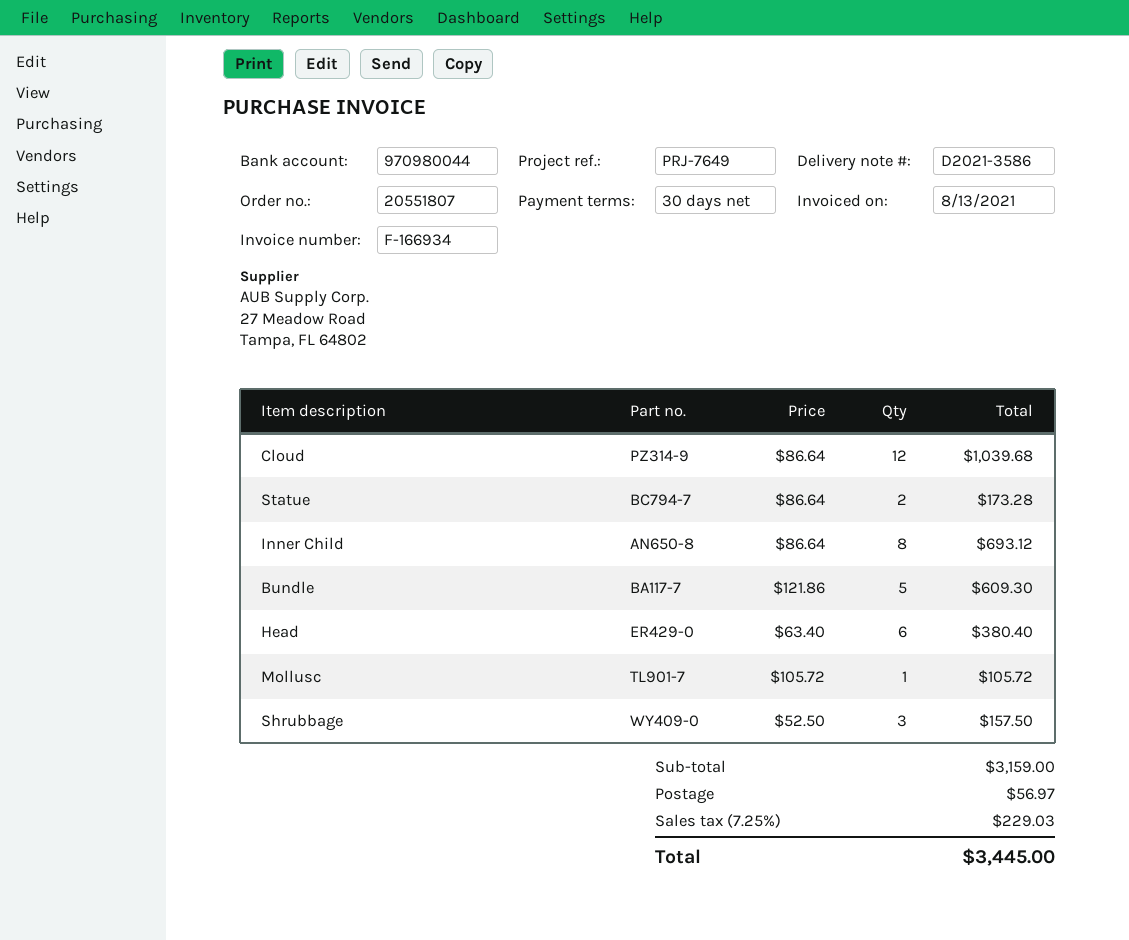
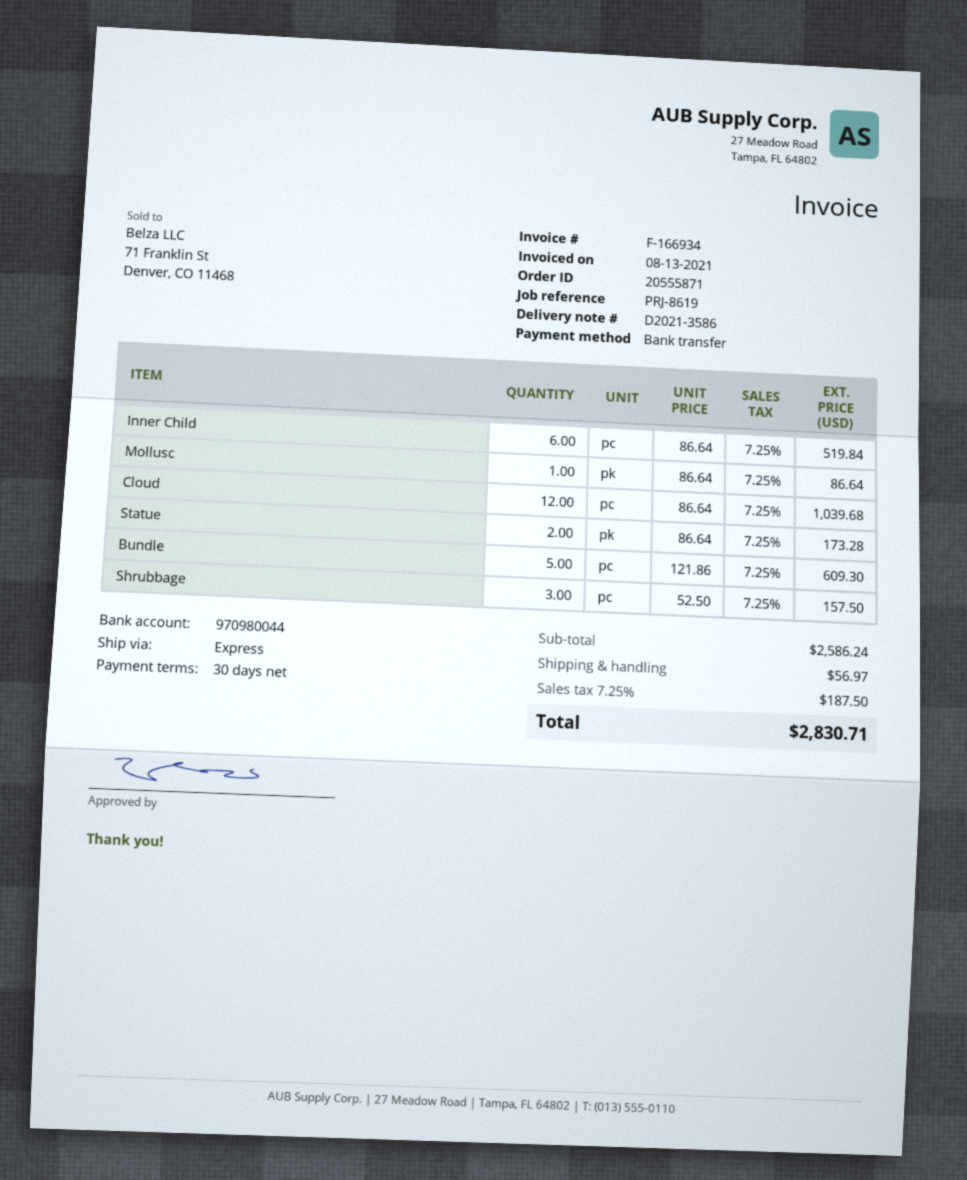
order number: 20551807 -> 20555871
reference: PRJ-7649 -> PRJ-8619
Inner Child: 8 x 86.64 = 693.12 -> 6 x 86.64 = 519.84
Head: 6 x 63.40 = 380.40 -> none
Mollusc: 1 x 105.72 = 105.72 -> 1 x 86.64 = 86.64
subtotal: 3159.00 -> 2586.24
tax: 7.25% = 229.03 -> 7.25% = 187.50
total: 3445.00 -> 2830.71

